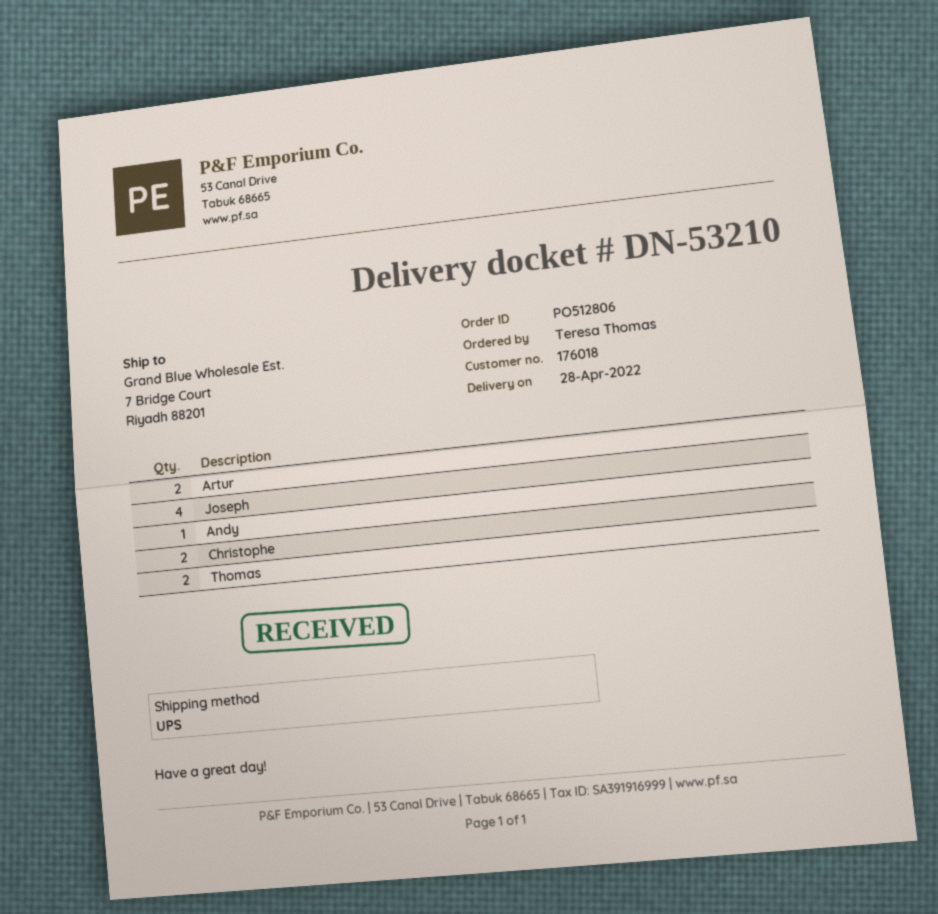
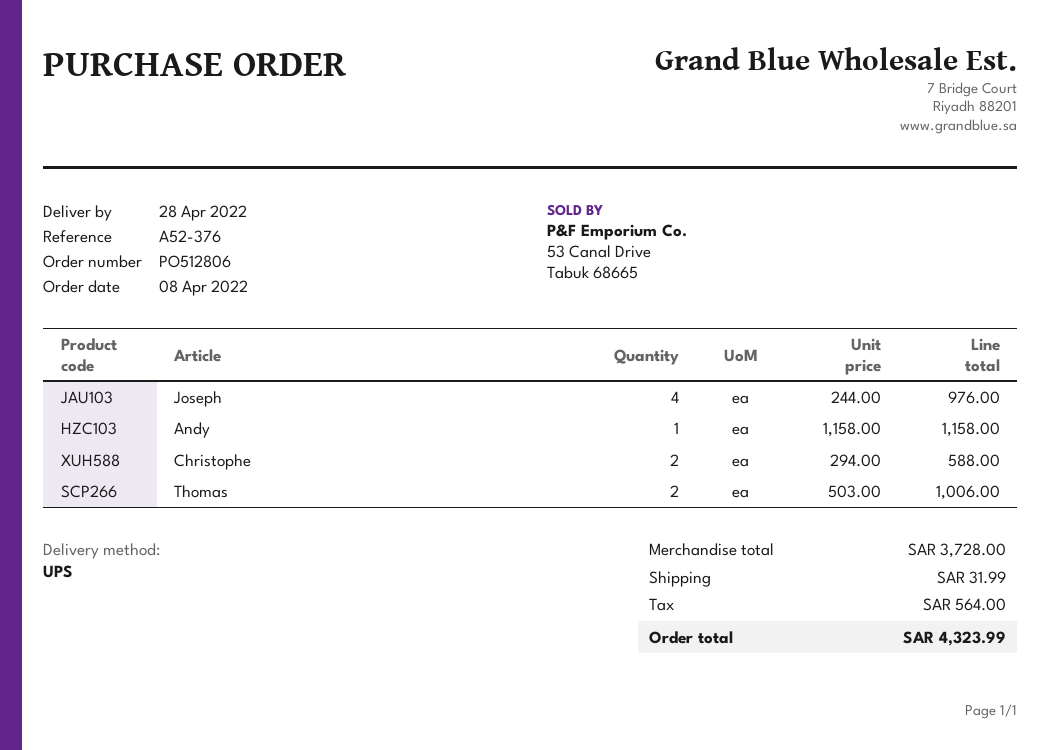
Artur: 2 -> none

